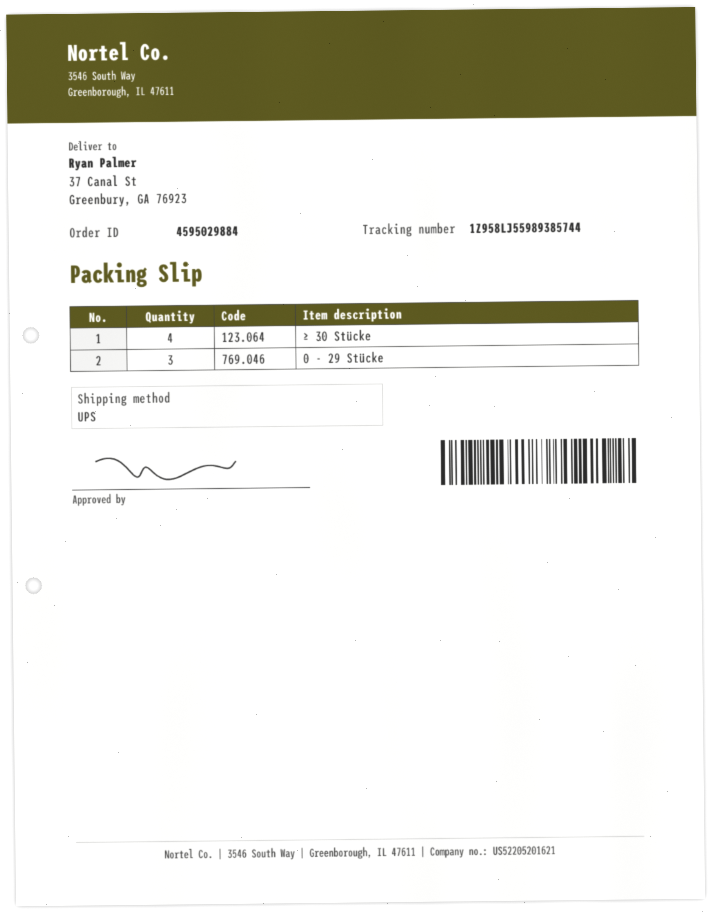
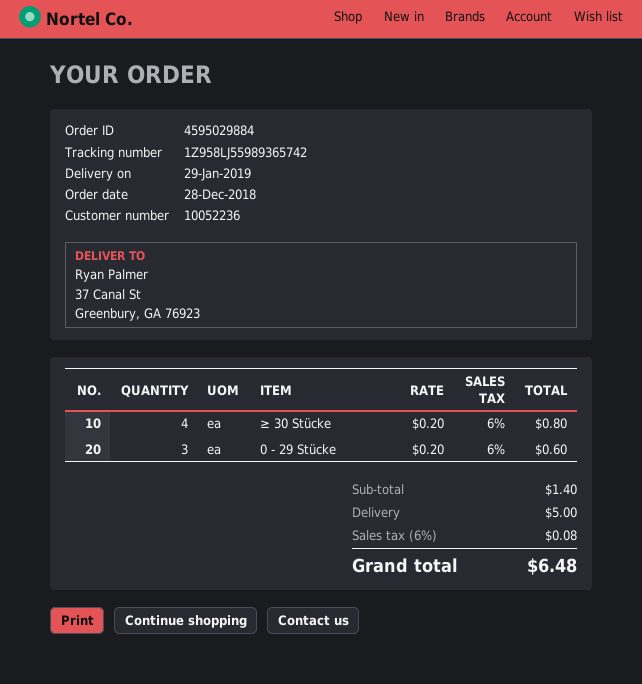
tracking number: 1Z958LJ55989385744 -> 1Z958LJ55989365742

